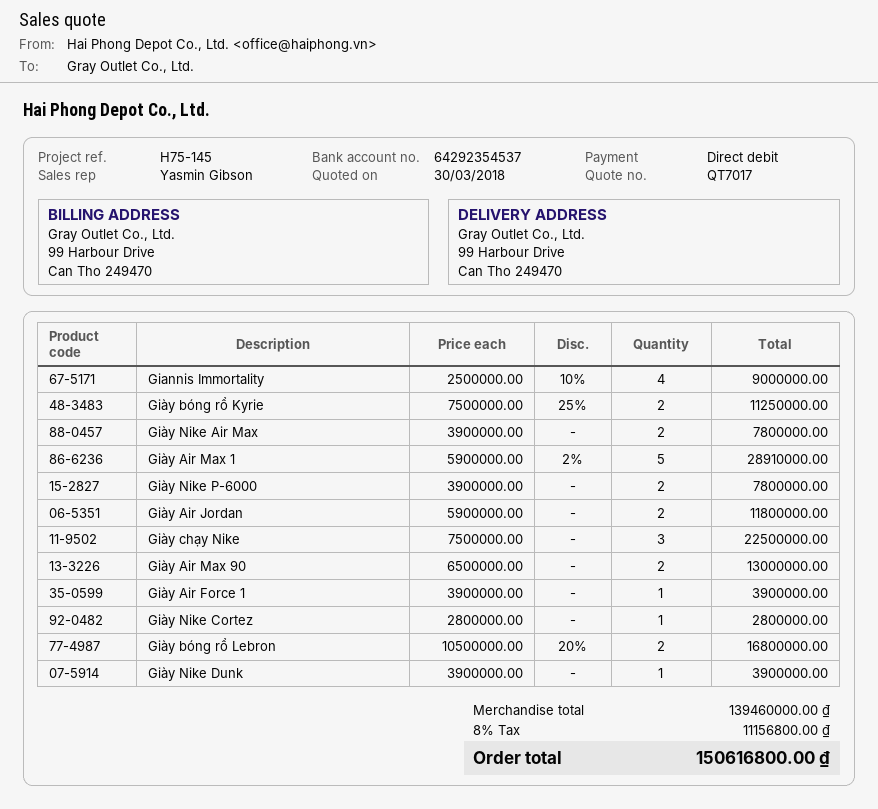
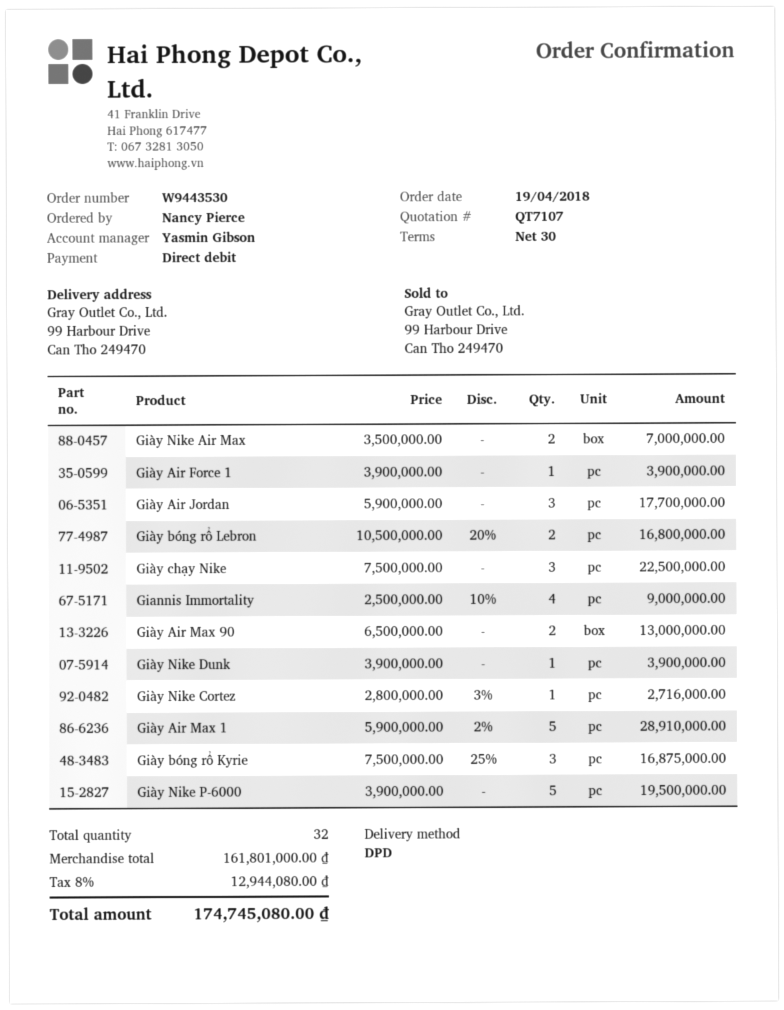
quote number: QT7017 -> QT7107
Giày bóng rổ Kyrie: 2 x 7500000.00 - 25% = 11250000.00 -> 3 x 7500000.00 - 25% = 16875000.00
Giày Nike Air Max: 2 x 3900000.00 = 7800000.00 -> 2 x 3500000.00 = 7000000.00
Giày Nike P-6000: 2 x 3900000.00 = 7800000.00 -> 5 x 3900000.00 = 19500000.00
Giày Air Jordan: 2 x 5900000.00 = 11800000.00 -> 3 x 5900000.00 = 17700000.00
Giày Nike Cortez: 1 x 2800000.00 = 2800000.00 -> 1 x 2800000.00 - 3% = 2716000.00
subtotal: 139460000.00 -> 161801000.00
tax: 8% = 11156800.00 -> 8% = 12944080.00
total: 150616800.00 -> 174745080.00

